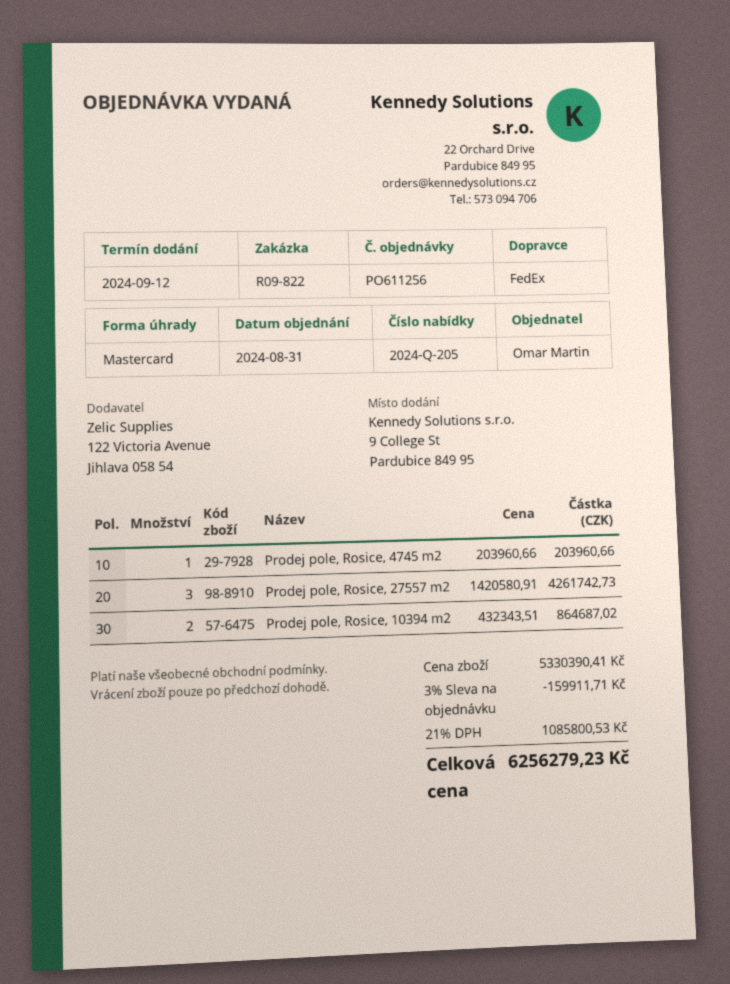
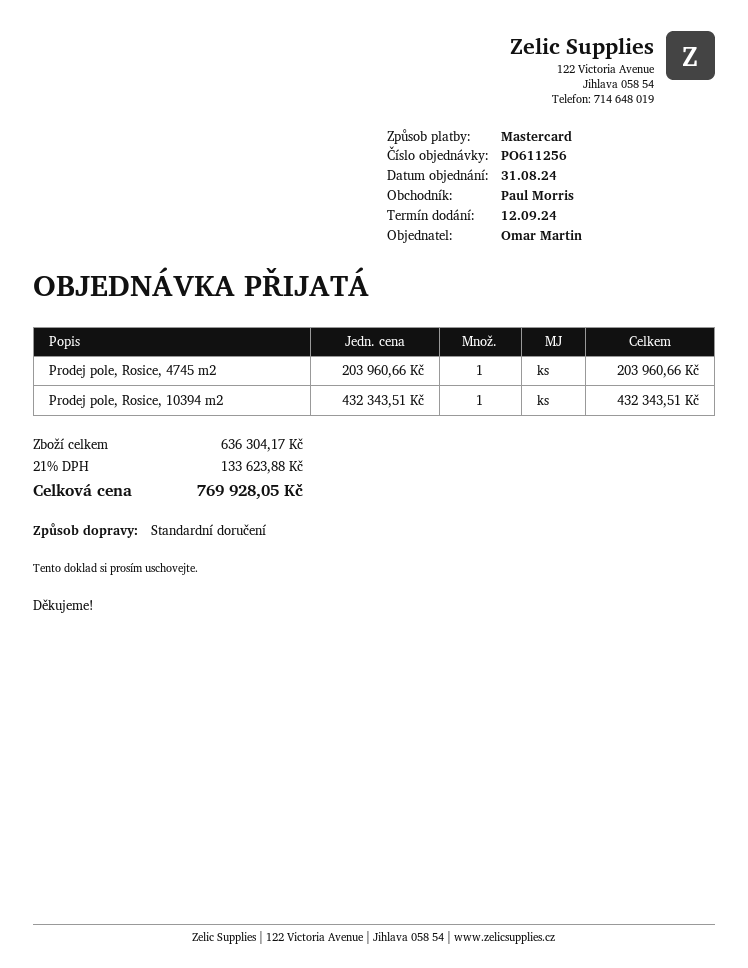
shipping method: FedEx -> standard
Prodej pole, Rosice, 27557 m2: 3 x 1420580.91 = 4261742.73 -> none
Prodej pole, Rosice, 10394 m2: 2 x 432343.51 = 864687.02 -> 1 x 432343.51 = 432343.51
subtotal: 5330390.41 -> 636304.17
discount: 3% = 159911.71 -> none
tax: 21% = 1085800.53 -> 21% = 133623.88
total: 6256279.23 -> 769928.05

